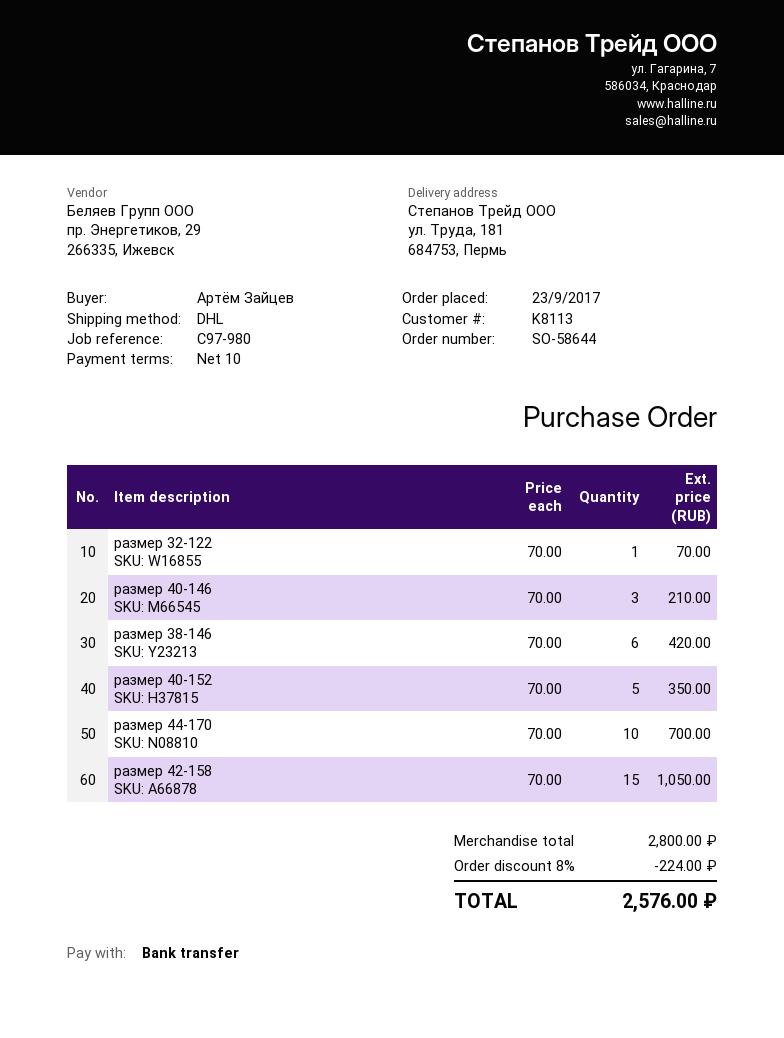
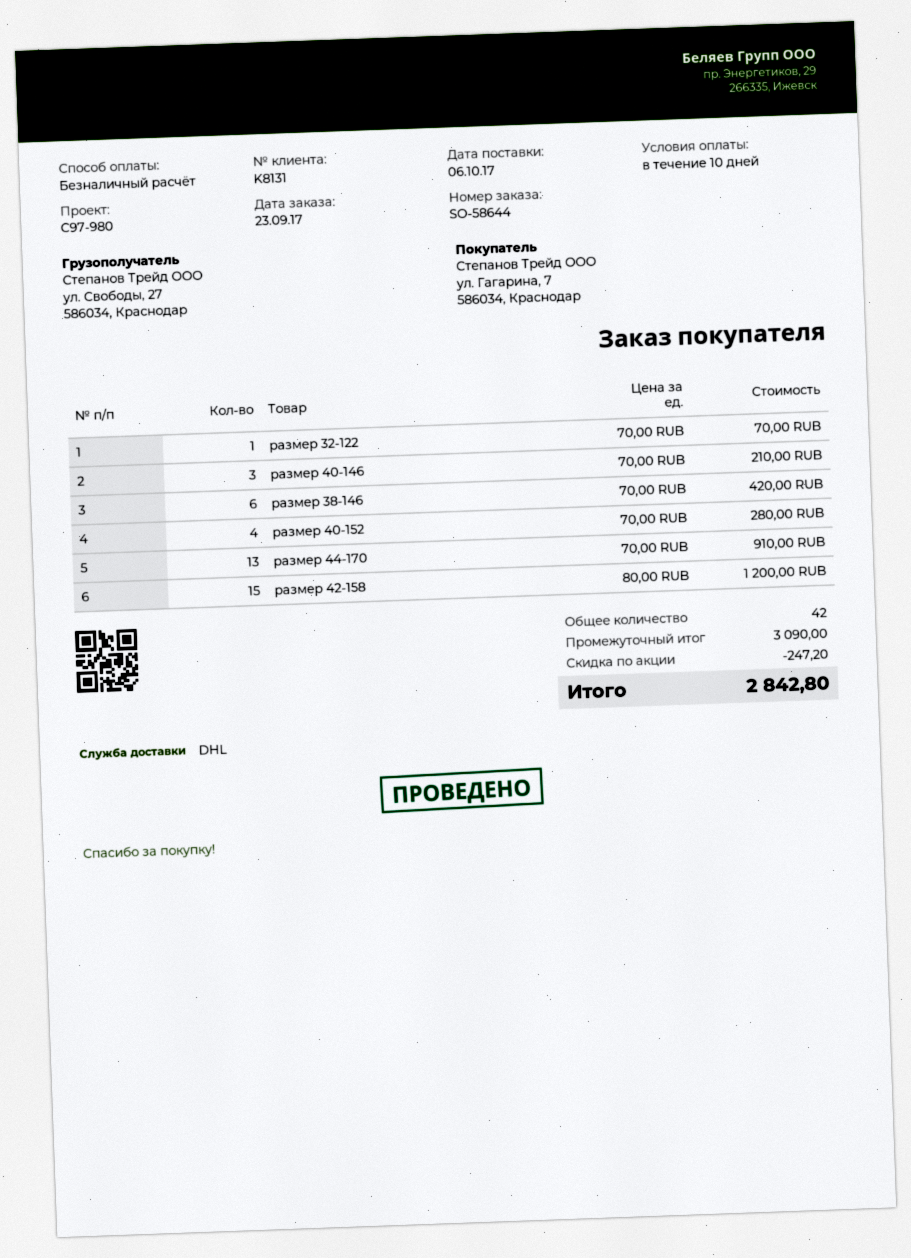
customer number: K8113 -> K8131
ship to: ул. Труда, 181, 684753, Пермь -> ул. Свободы, 27, 586034, Краснодар
размер 40-152: 5 x 70.00 = 350.00 -> 4 x 70.00 = 280.00
размер 44-170: 10 x 70.00 = 700.00 -> 13 x 70.00 = 910.00
размер 42-158: 15 x 70.00 = 1050.00 -> 15 x 80.00 = 1200.00
subtotal: 2800.00 -> 3090.00
discount: 224.00 -> 247.20
total: 2576.00 -> 2842.80

